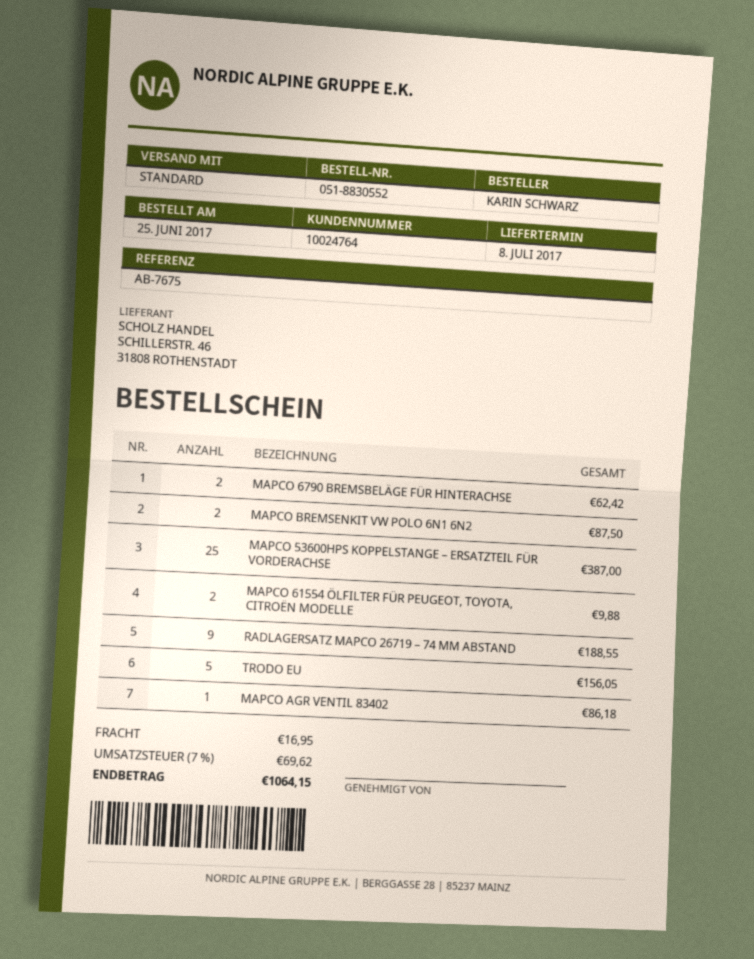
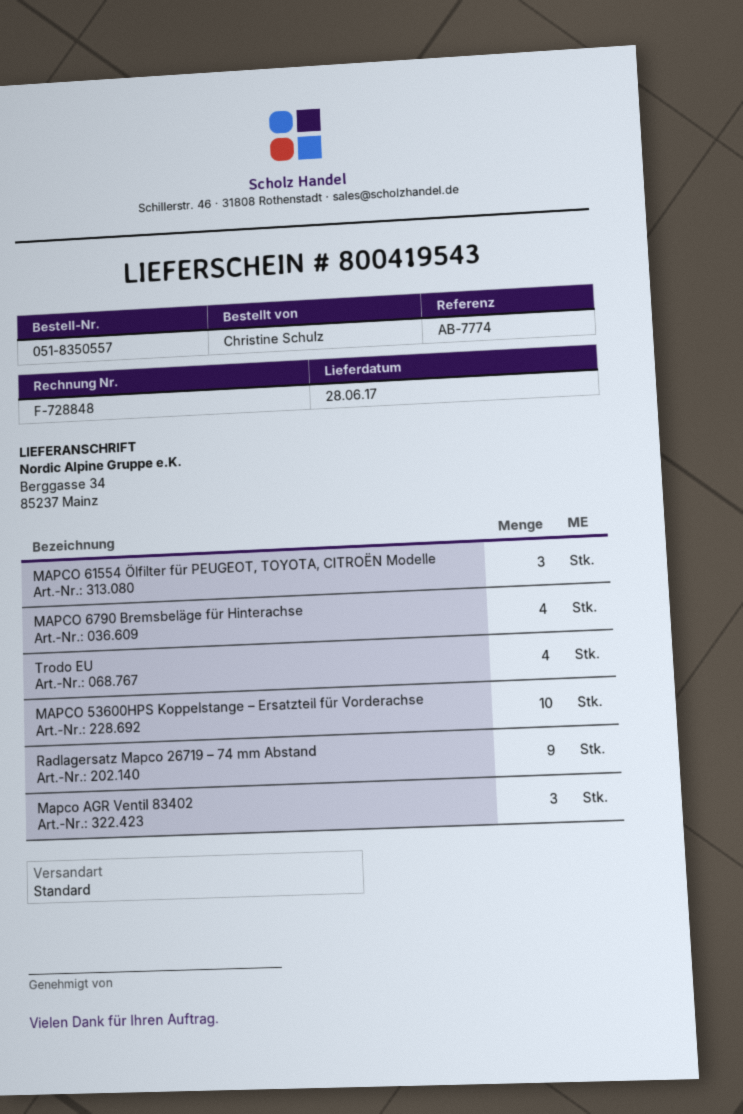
order number: 051-8830552 -> 051-8350557
delivery date: 2017-07-08 -> 2017-06-28
reference: AB-7675 -> AB-7774
ordered by: KARIN SCHWARZ -> Christine Schulz
MAPCO 6790 BREMSBELÄGE FÜR HINTERACHSE: 2 -> 4
MAPCO BREMSENKIT VW POLO 6N1 6N2: 2 -> none
MAPCO 53600HPS KOPPELSTANGE – ERSATZTEIL FÜR VORDERACHSE: 25 -> 10
MAPCO 61554 ÖLFILTER FÜR PEUGEOT, TOYOTA, CITROËN MODELLE: 2 -> 3
TRODO EU: 5 -> 4
MAPCO AGR VENTIL 83402: 1 -> 3

